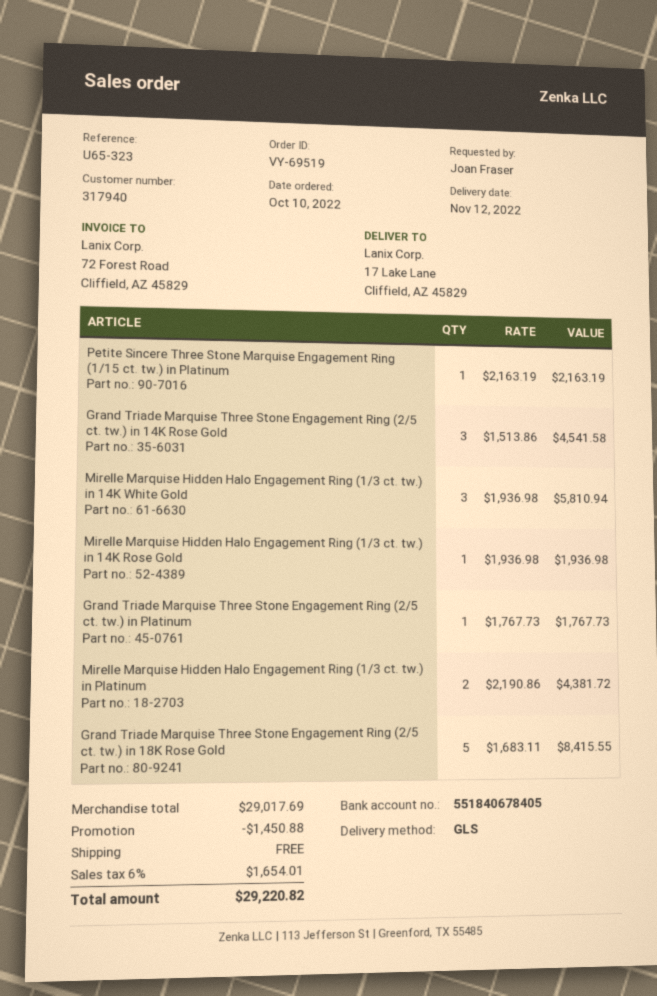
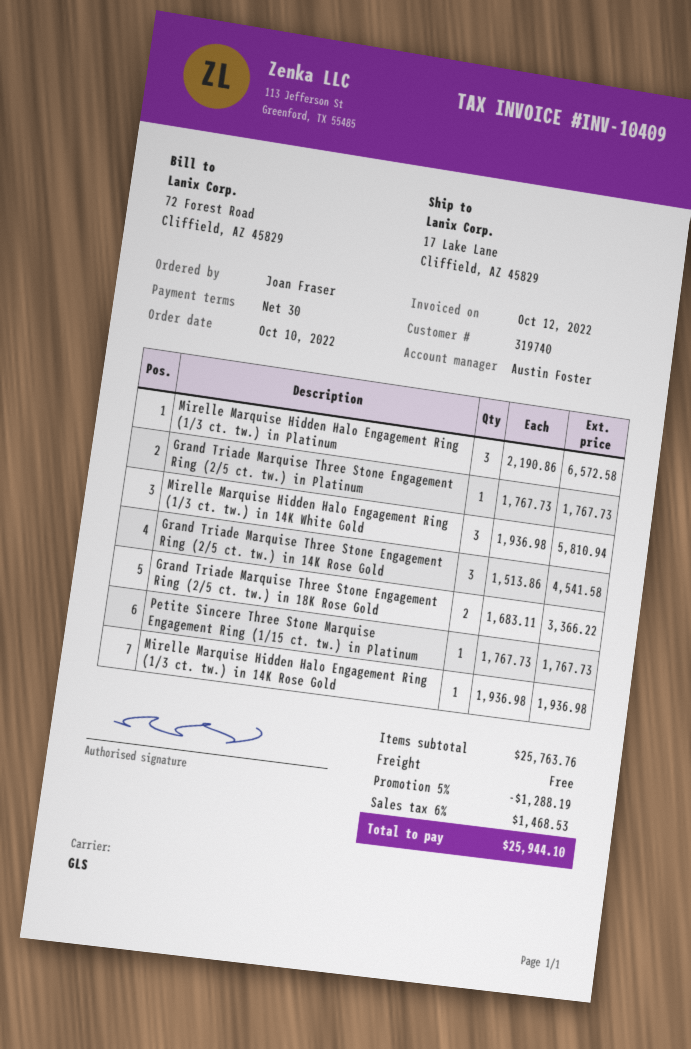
customer number: 317940 -> 319740
Petite Sincere Three Stone Marquise Engagement Ring (1/15 ct. tw.) in Platinum: 1 x 2163.19 = 2163.19 -> 1 x 1767.73 = 1767.73
Mirelle Marquise Hidden Halo Engagement Ring (1/3 ct. tw.) in Platinum: 2 x 2190.86 = 4381.72 -> 3 x 2190.86 = 6572.58
Grand Triade Marquise Three Stone Engagement Ring (2/5 ct. tw.) in 18K Rose Gold: 5 x 1683.11 = 8415.55 -> 2 x 1683.11 = 3366.22
subtotal: 29017.69 -> 25763.76
discount: 1450.88 -> 1288.19
tax: 6% = 1654.01 -> 6% = 1468.53
total: 29220.82 -> 25944.10

